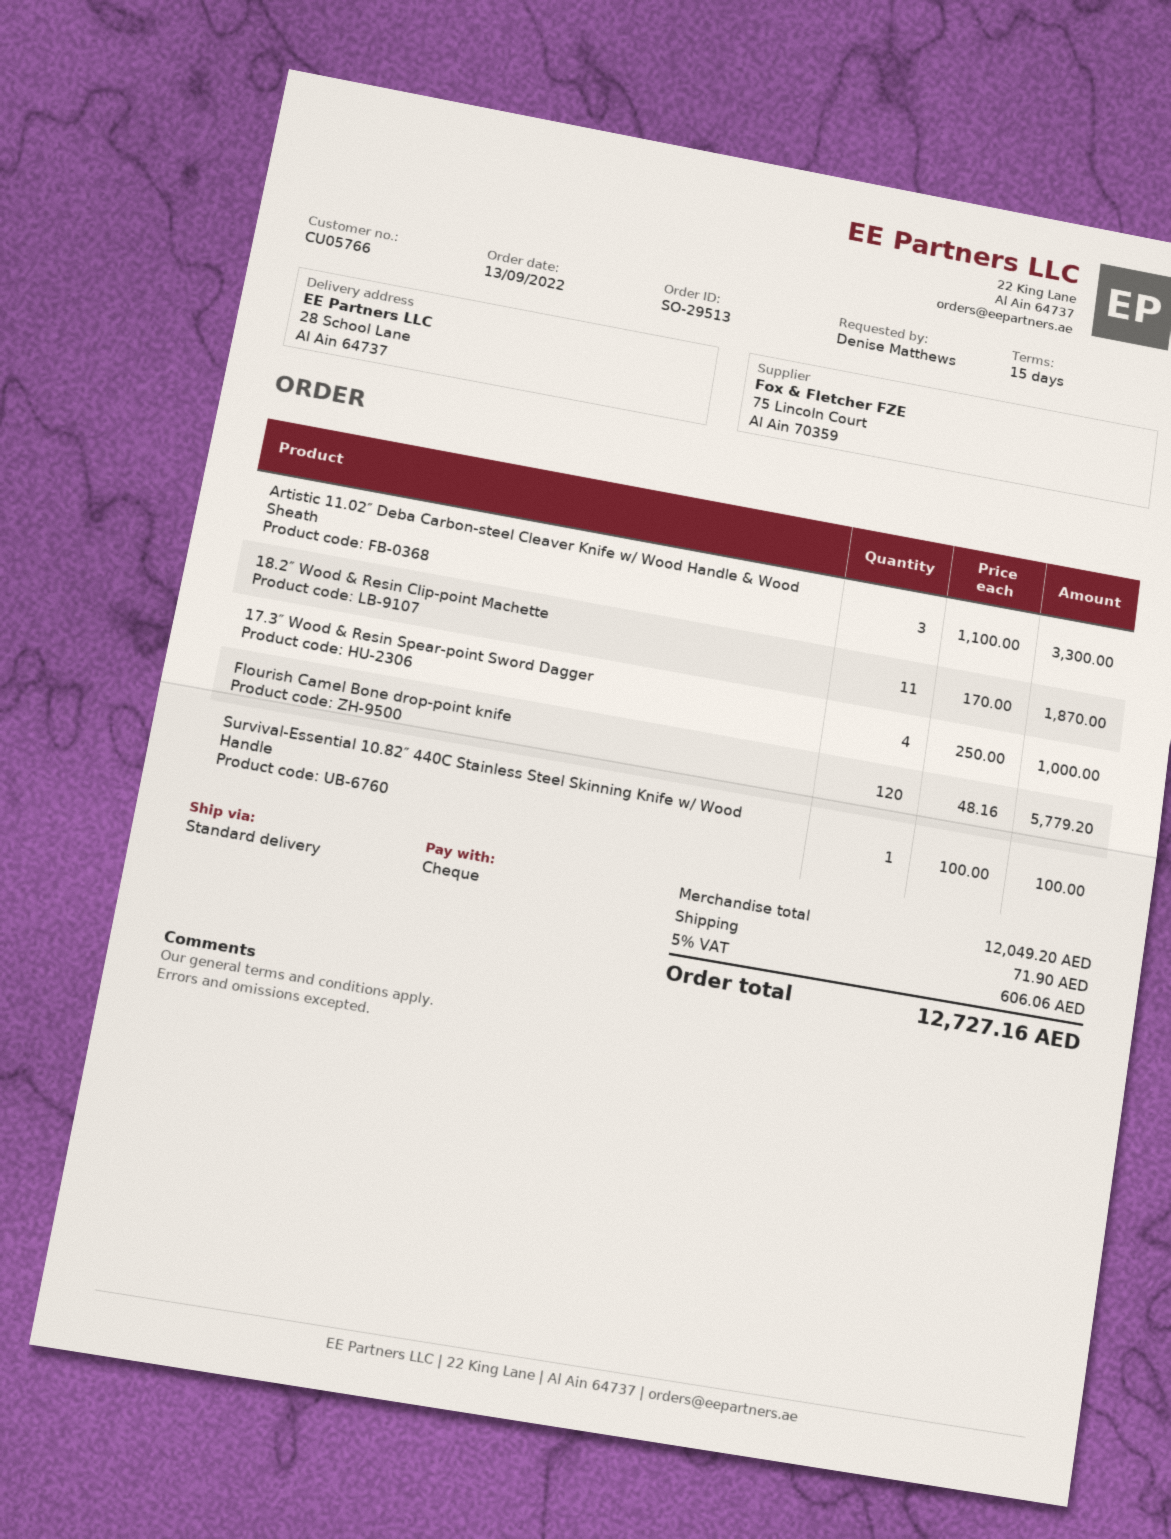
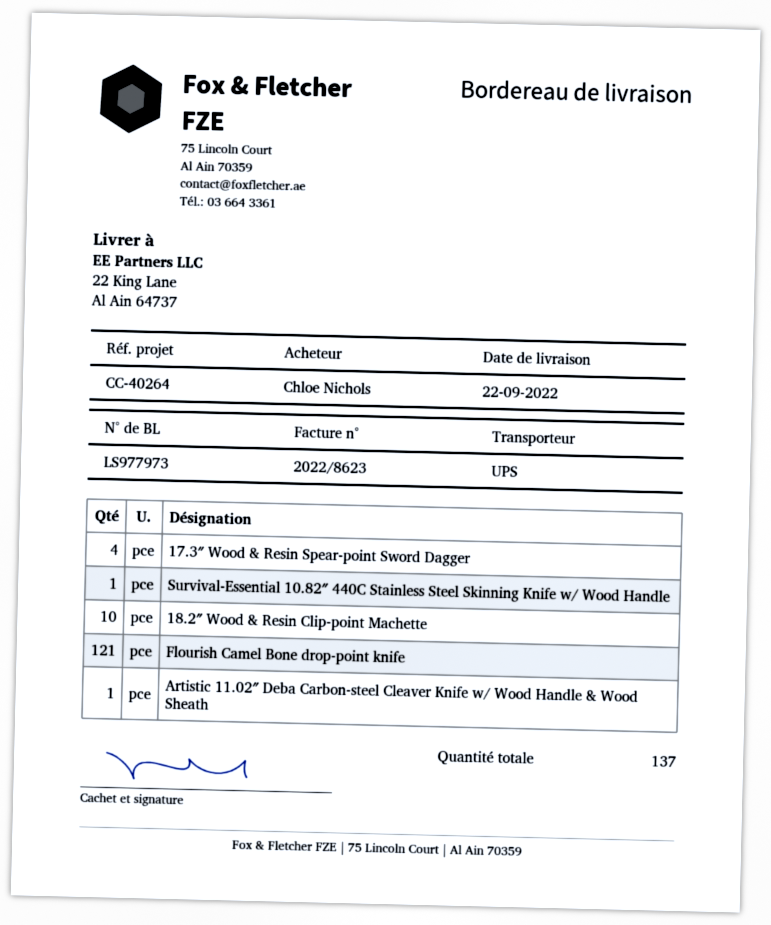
ordered by: Denise Matthews -> Chloe Nichols
shipping method: standard -> UPS
ship to: 28 School Lane, Al Ain 64737 -> 22 King Lane, Al Ain 64737
Artistic 11.02″ Deba Carbon-steel Cleaver Knife w/ Wood Handle & Wood Sheath: 3 -> 1
18.2″ Wood & Resin Clip-point Machette: 11 -> 10
Flourish Camel Bone drop-point knife: 120 -> 121

